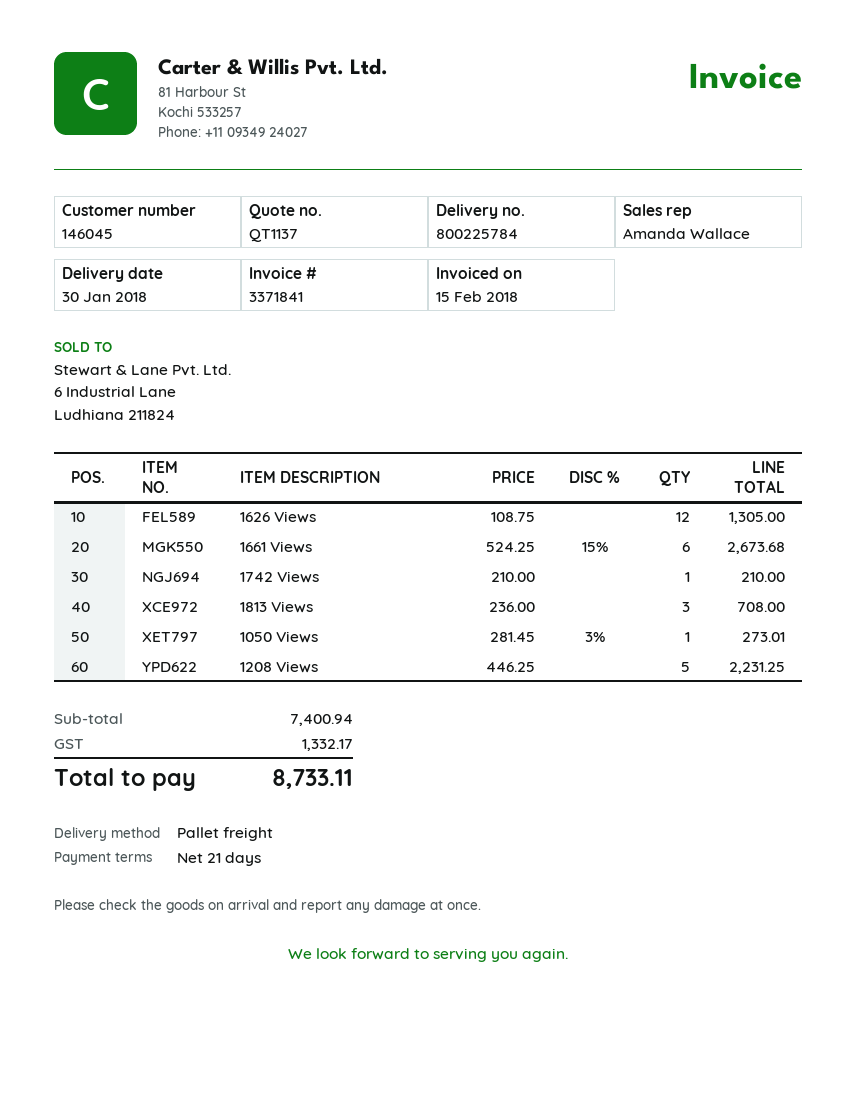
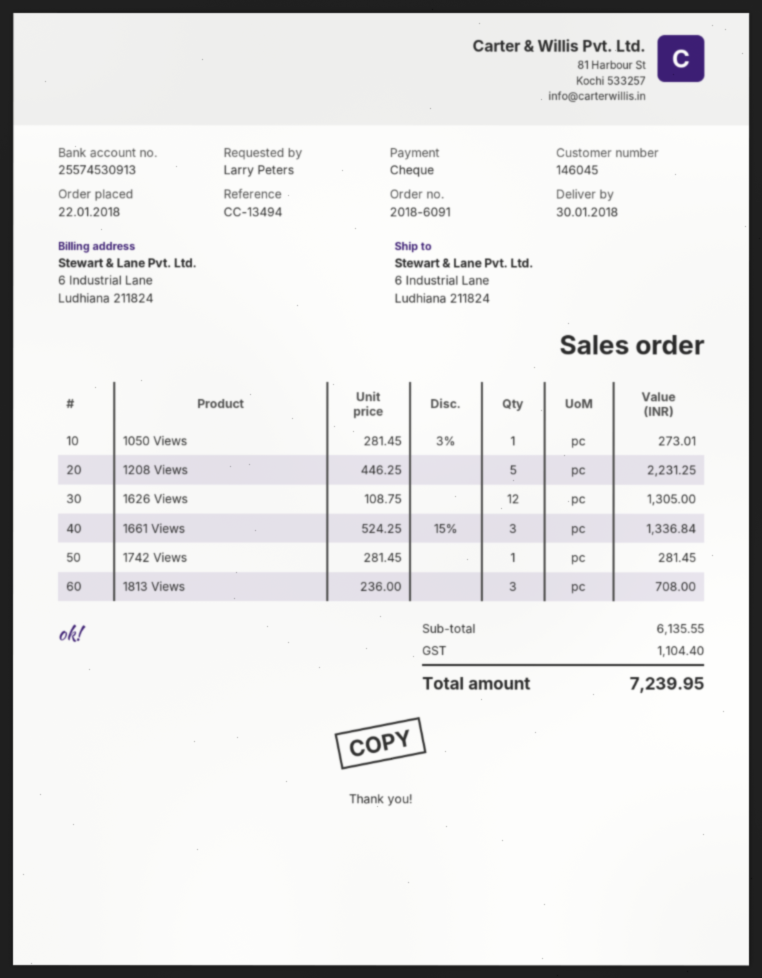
1661 Views: 6 x 524.25 - 15% = 2673.68 -> 3 x 524.25 - 15% = 1336.84
1742 Views: 1 x 210.00 = 210.00 -> 1 x 281.45 = 281.45
subtotal: 7400.94 -> 6135.55
tax: 1332.17 -> 1104.40
total: 8733.11 -> 7239.95

